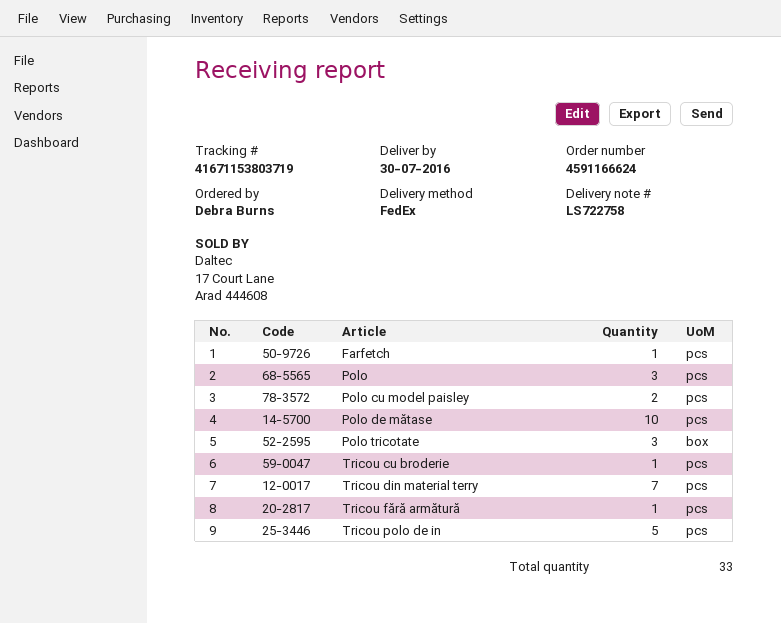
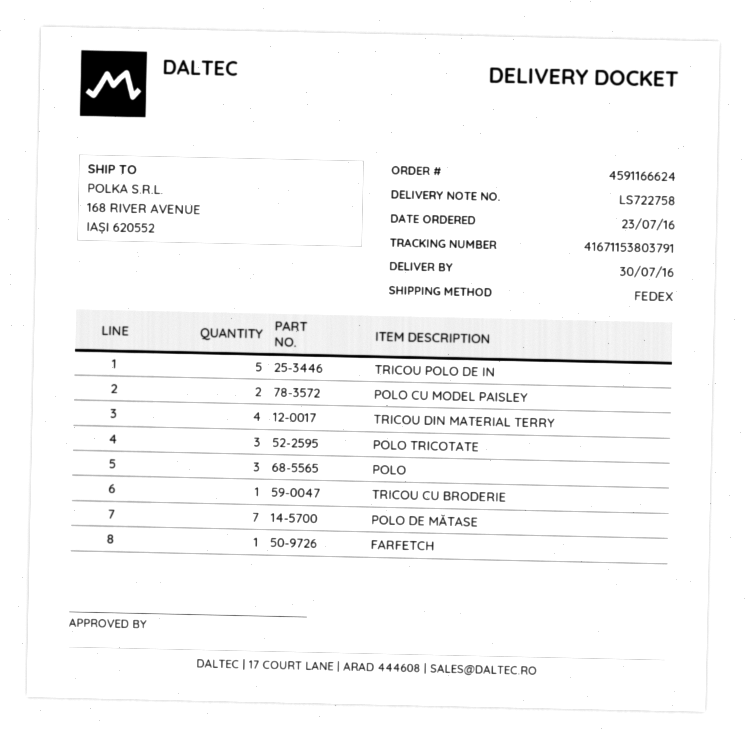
tracking number: 41671153803719 -> 41671153803791
Polo de mătase: 10 -> 7
Tricou din material terry: 7 -> 4
Tricou fără armătură: 1 -> none

